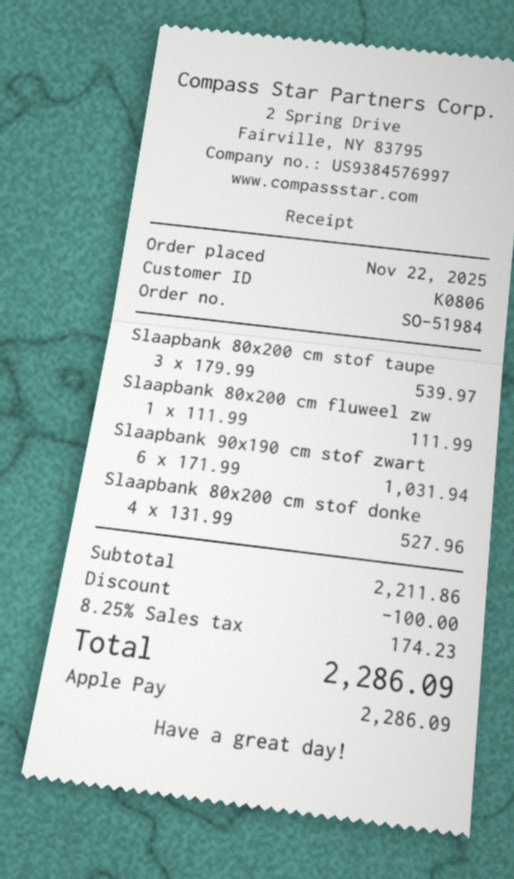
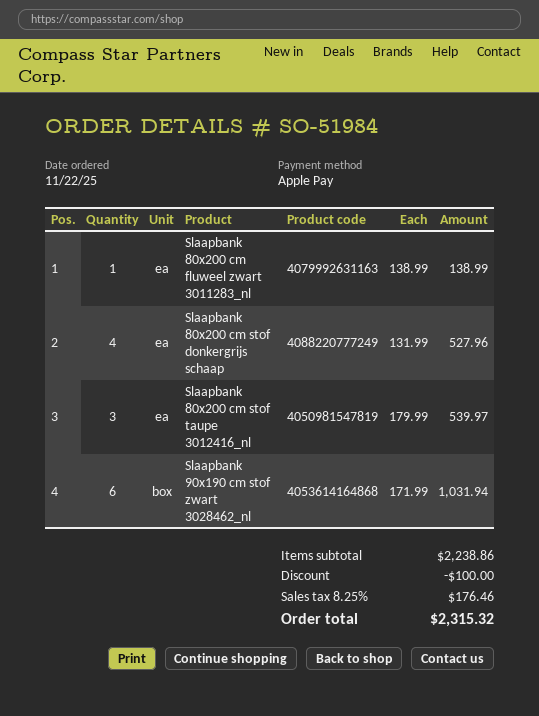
Slaapbank 80x200 cm fluweel zw: 1 x 111.99 = 111.99 -> 1 x 138.99 = 138.99
subtotal: 2211.86 -> 2238.86
tax: 8.25% = 174.23 -> 8.25% = 176.46
total: 2286.09 -> 2315.32

